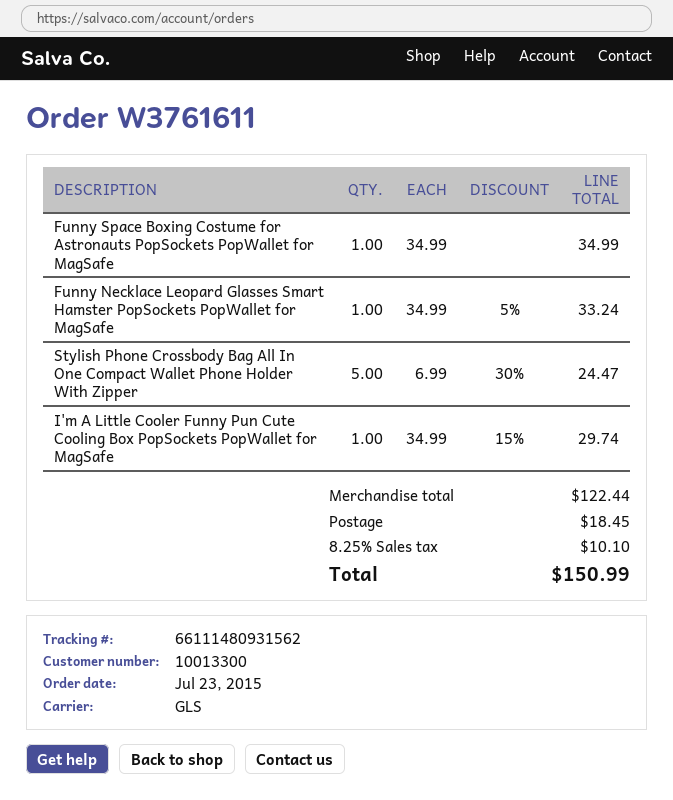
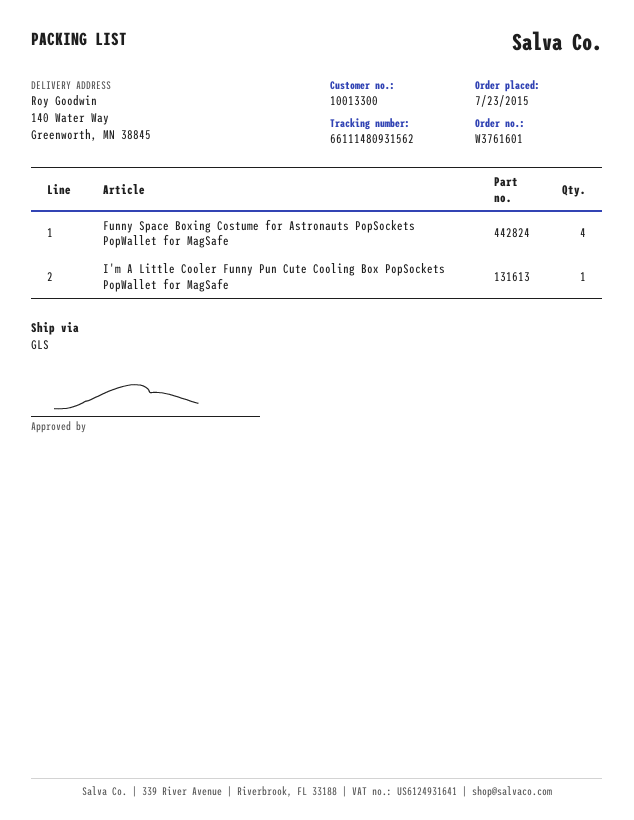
order number: W3761611 -> W3761601
Funny Space Boxing Costume for Astronauts PopSockets PopWallet for MagSafe: 1 -> 4
Funny Necklace Leopard Glasses Smart Hamster PopSockets PopWallet for MagSafe: 1 -> none
Stylish Phone Crossbody Bag All In One Compact Wallet Phone Holder With Zipper: 5 -> none

